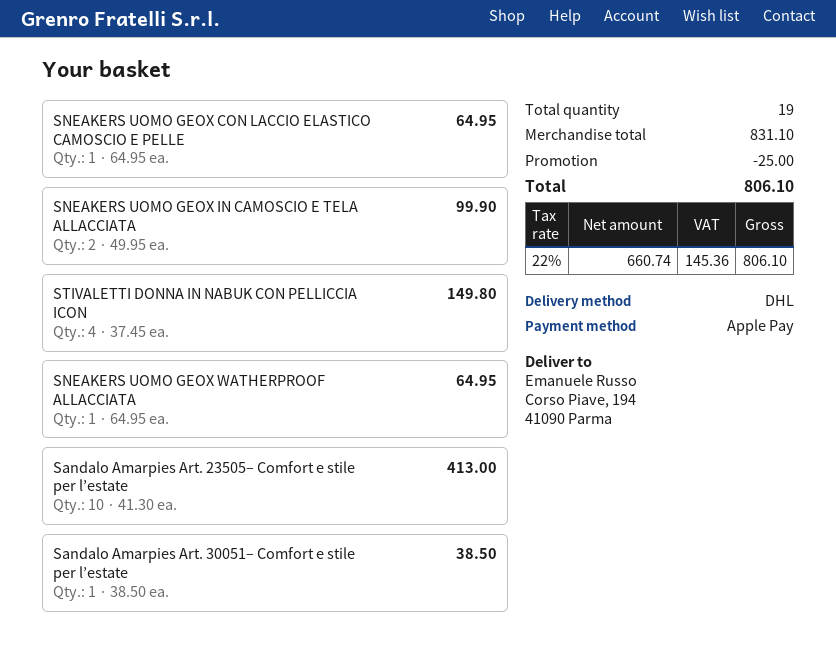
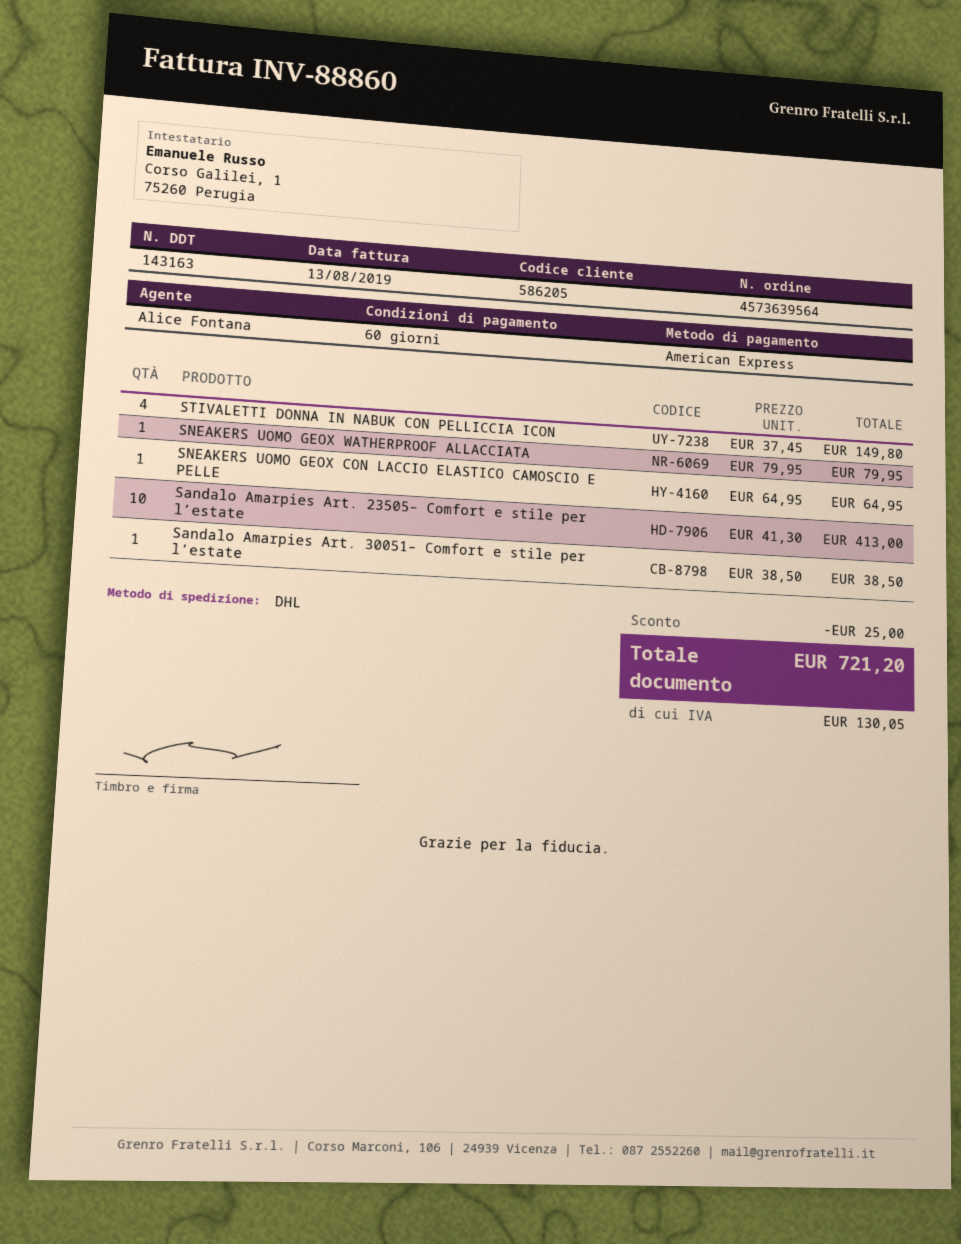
payment method: Apple Pay -> American Express
SNEAKERS UOMO GEOX IN CAMOSCIO E TELA ALLACCIATA: 2 x 49.95 = 99.90 -> none
SNEAKERS UOMO GEOX WATHERPROOF ALLACCIATA: 1 x 64.95 = 64.95 -> 1 x 79.95 = 79.95
tax: 145.36 -> 130.05
total: 806.10 -> 721.20

